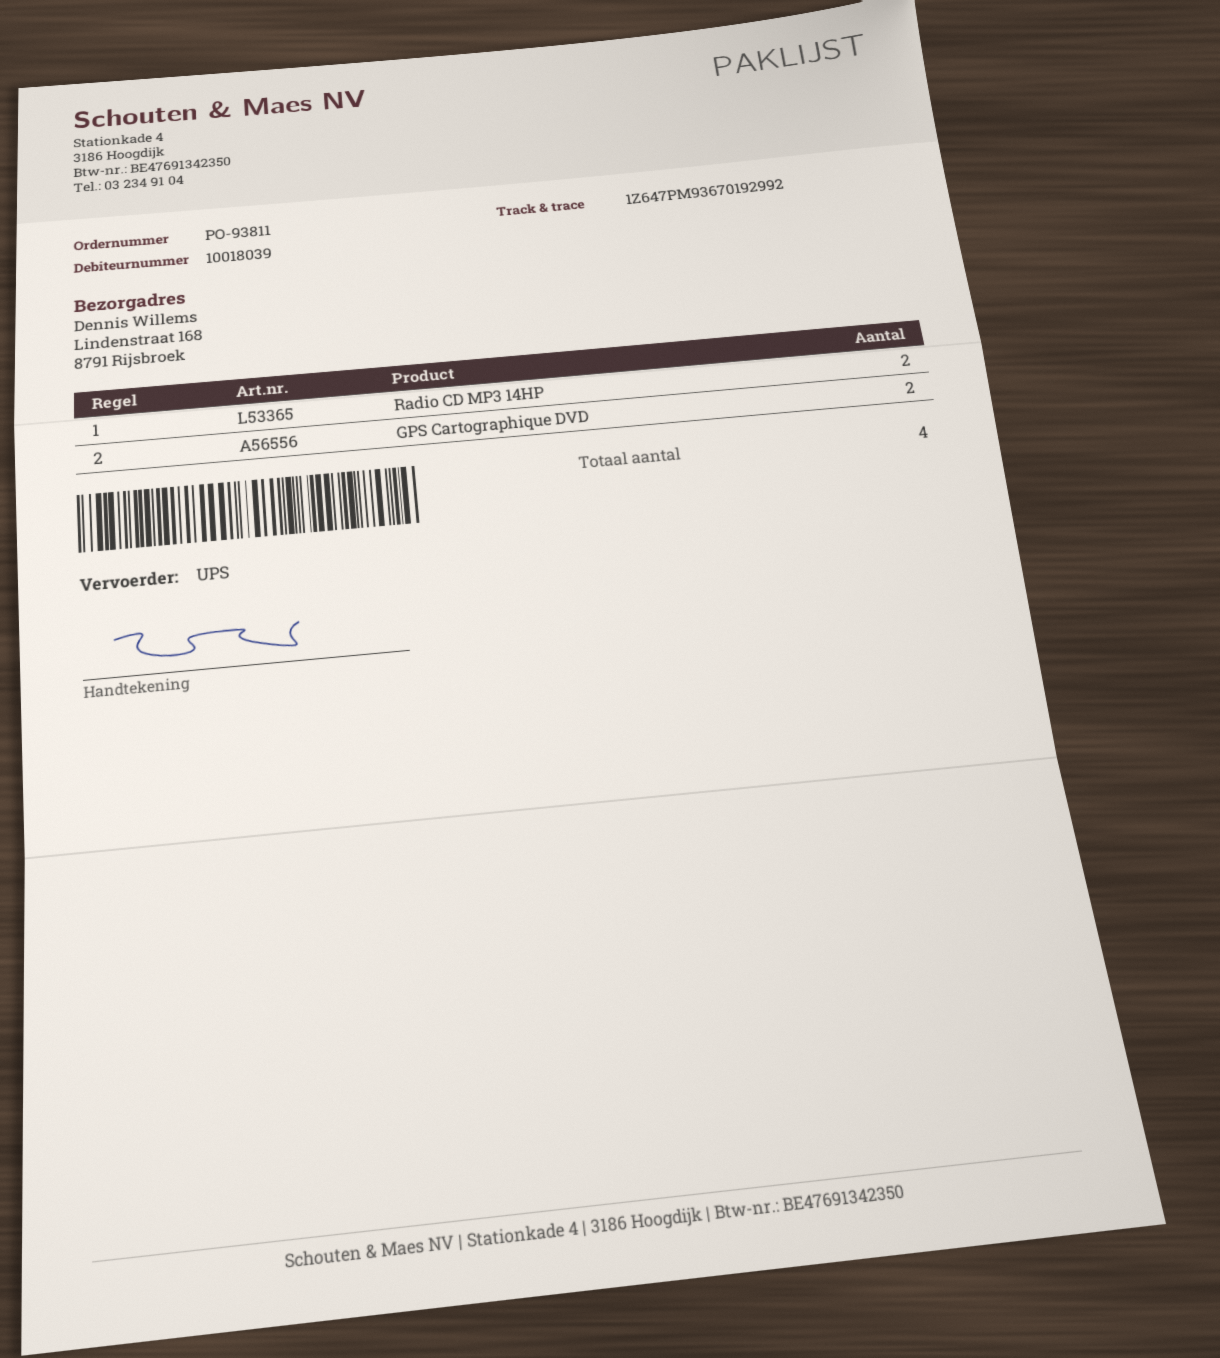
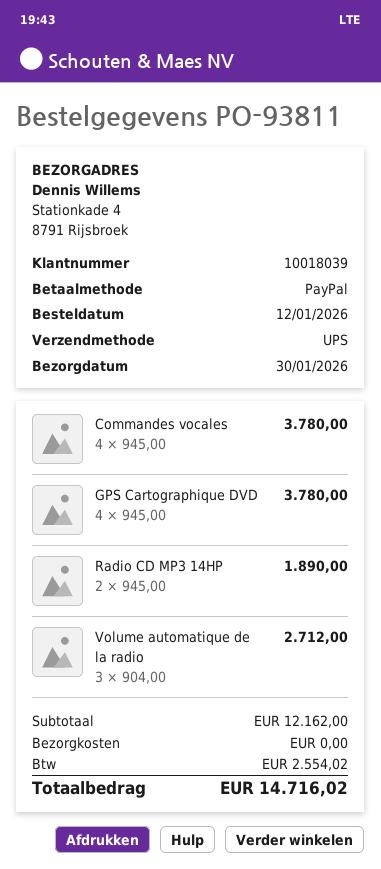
ship to: Lindenstraat 168, 8791 Rijsbroek -> Stationkade 4, 8791 Rijsbroek
GPS Cartographique DVD: 2 -> 4
Commandes vocales: none -> 4
Volume automatique de la radio: none -> 3

